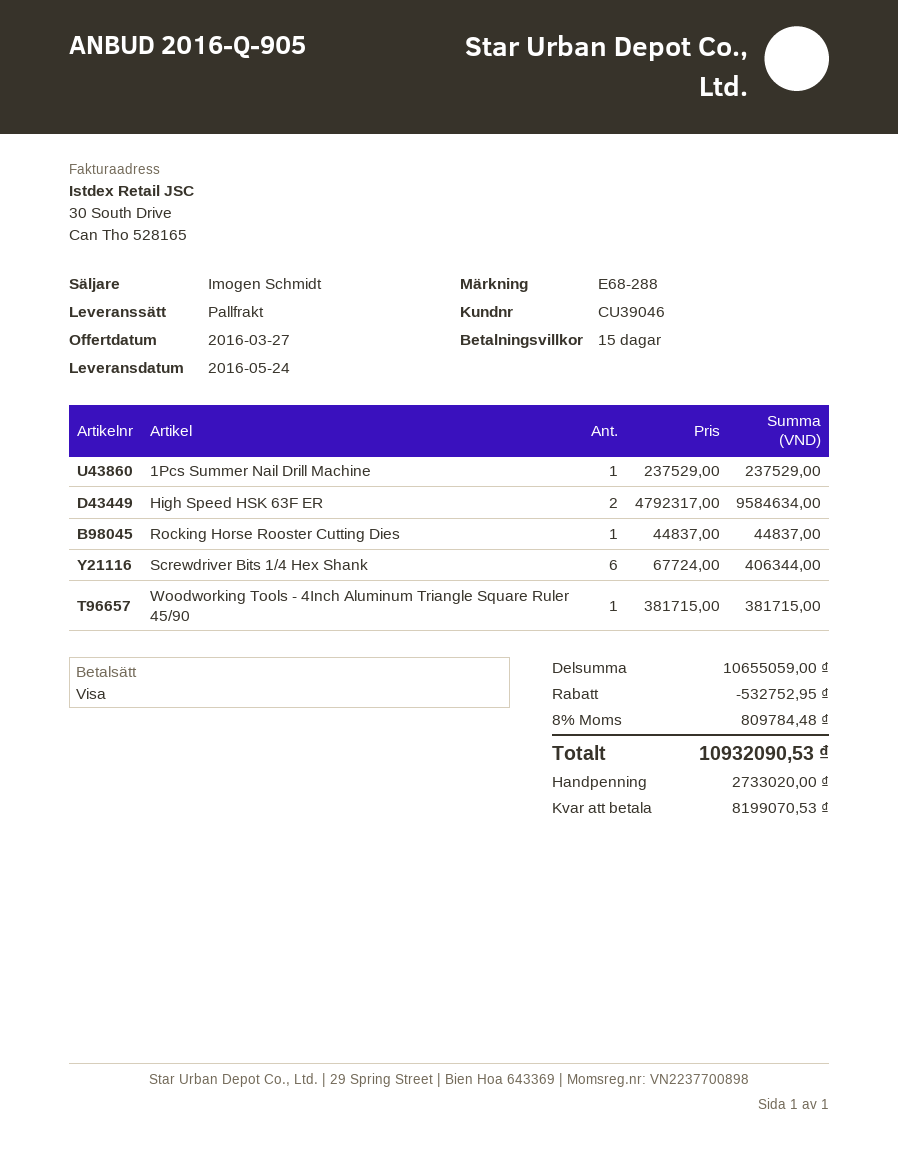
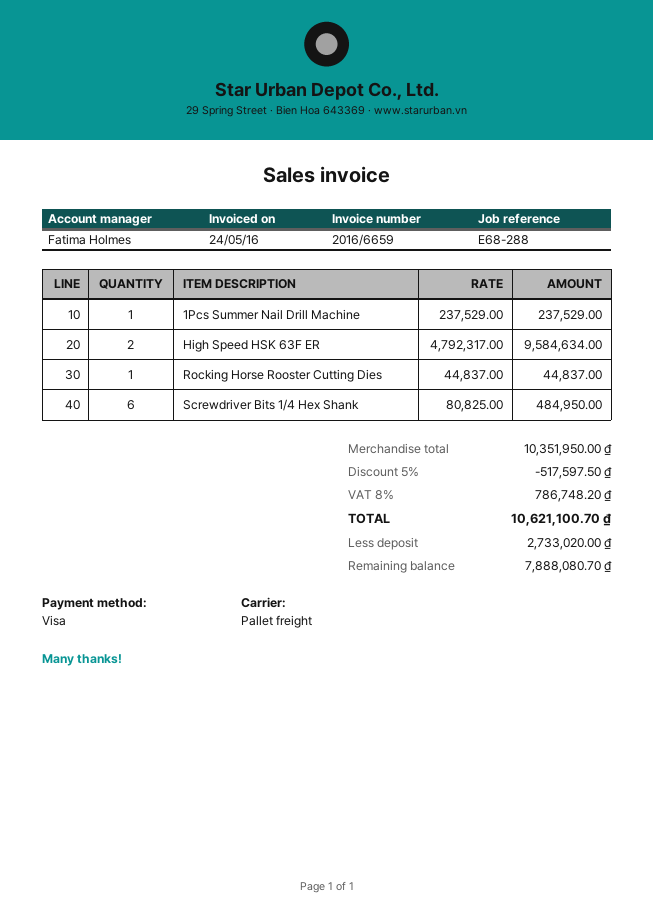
sales rep: Imogen Schmidt -> Fatima Holmes
Screwdriver Bits 1/4 Hex Shank: 6 x 67724.00 = 406344.00 -> 6 x 80825.00 = 484950.00
Woodworking Tools - 4Inch Aluminum Triangle Square Ruler 45/90: 1 x 381715.00 = 381715.00 -> none
subtotal: 10655059.00 -> 10351950.00
discount: 532752.95 -> 517597.50
tax: 8% = 809784.48 -> 8% = 786748.20
total: 10932090.53 -> 10621100.70
balance: 8199070.53 -> 7888080.70

